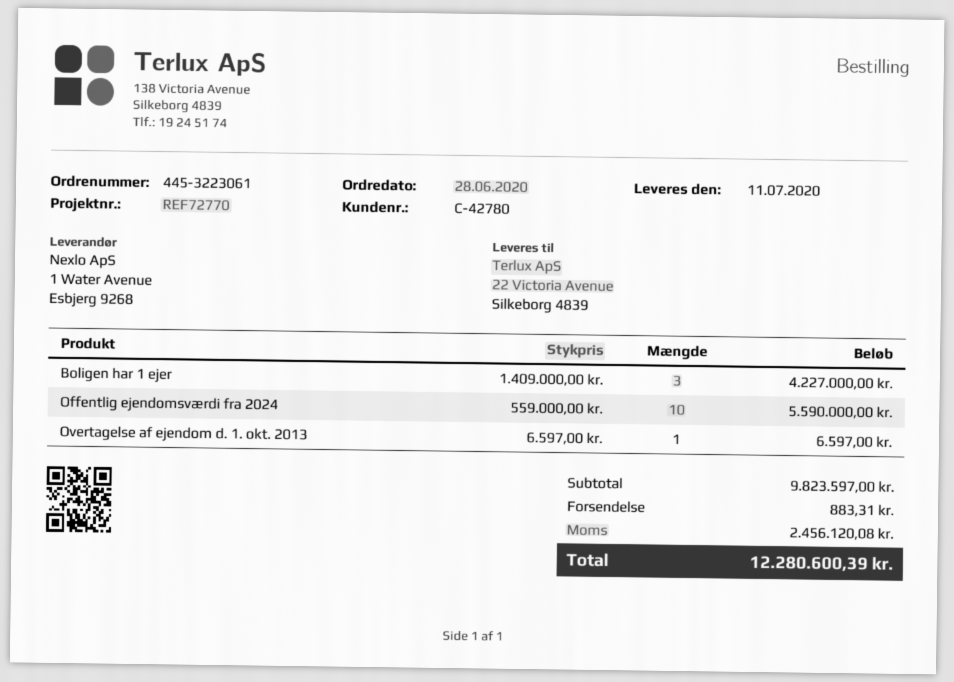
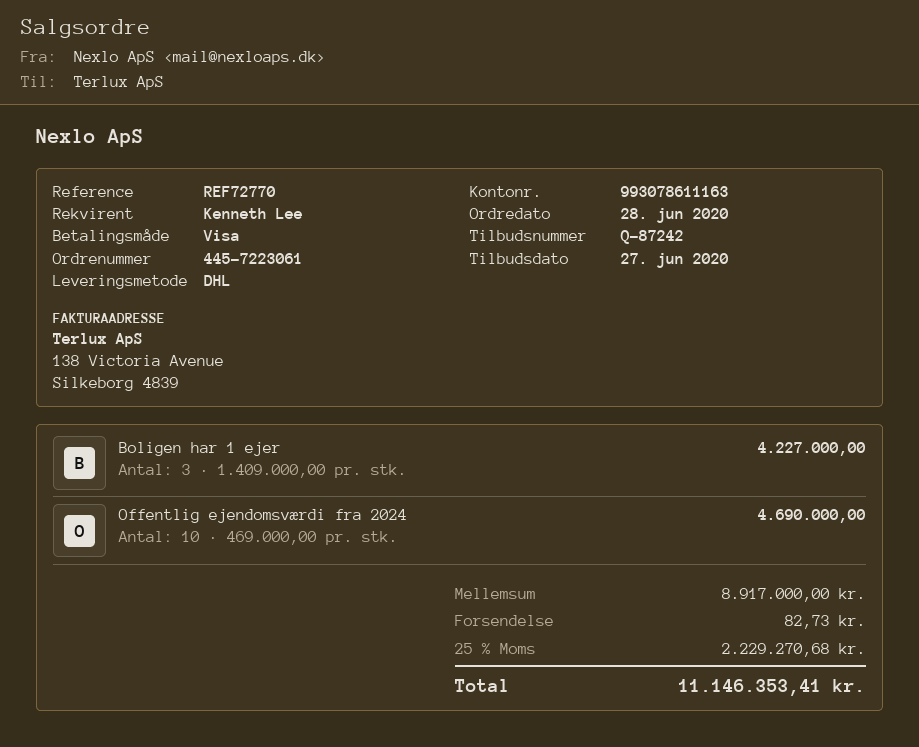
order number: 445-3223061 -> 445-7223061
Offentlig ejendomsværdi fra 2024: 10 x 559000.00 = 5590000.00 -> 10 x 469000.00 = 4690000.00
Overtagelse af ejendom d. 1. okt. 2013: 1 x 6597.00 = 6597.00 -> none
subtotal: 9823597.00 -> 8917000.00
shipping: 883.31 -> 82.73
tax: 2456120.08 -> 2229270.68
total: 12280600.39 -> 11146353.41

